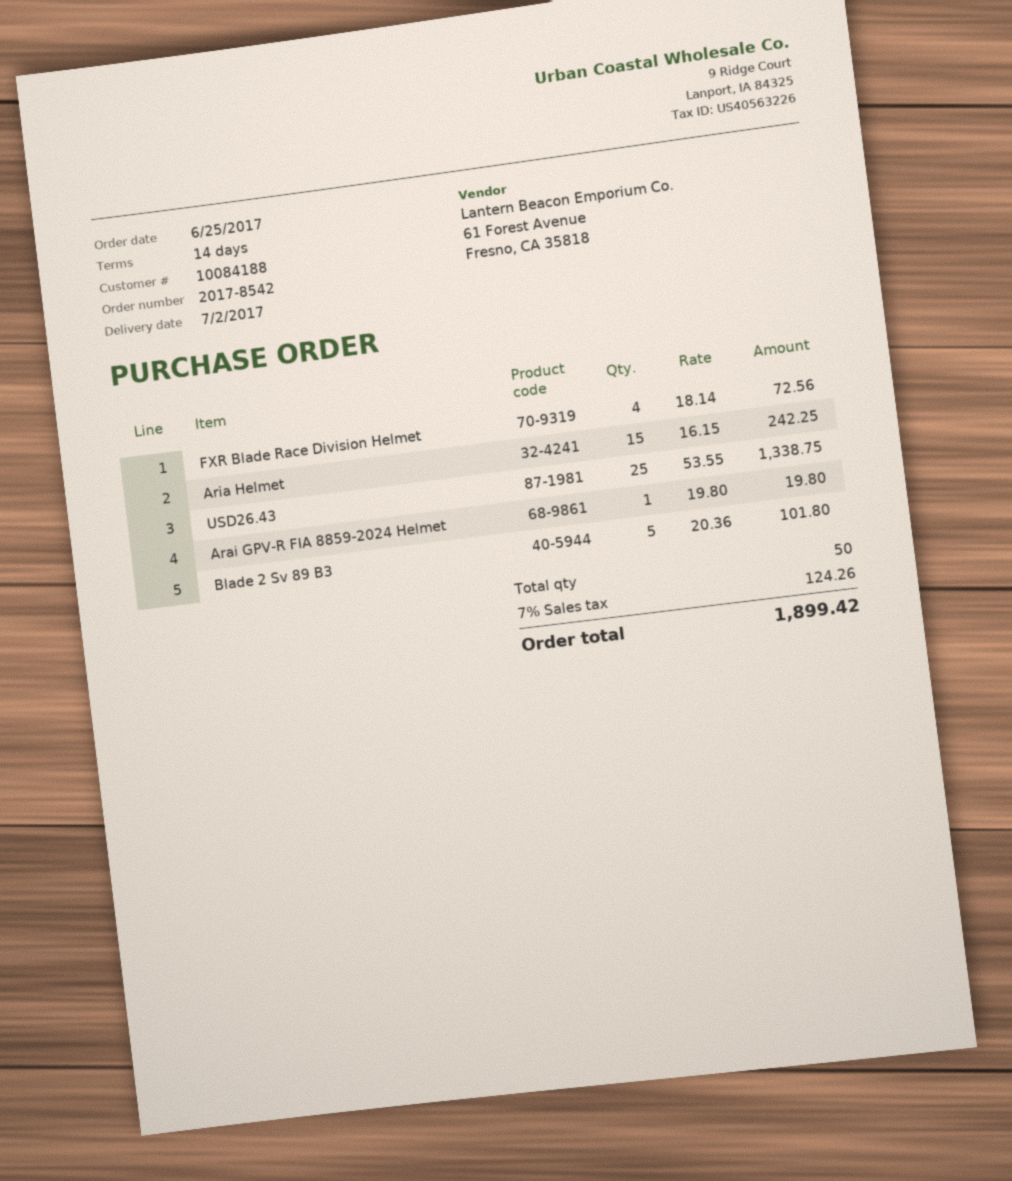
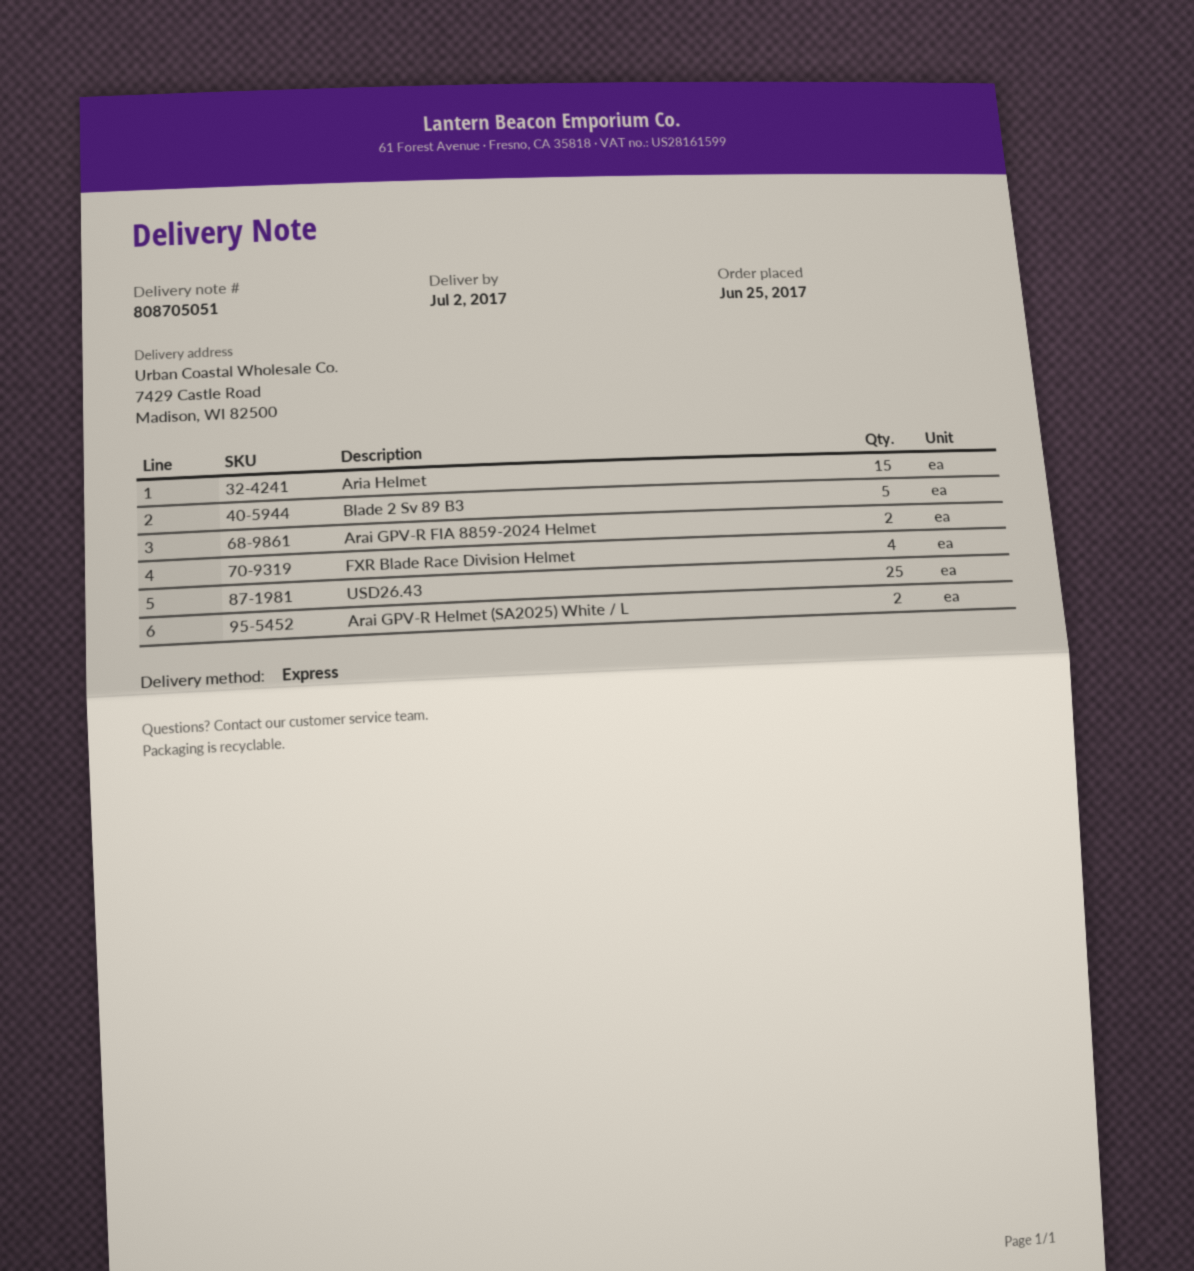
Arai GPV-R FIA 8859-2024 Helmet: 1 -> 2
Arai GPV-R Helmet (SA2025) White / L: none -> 2

